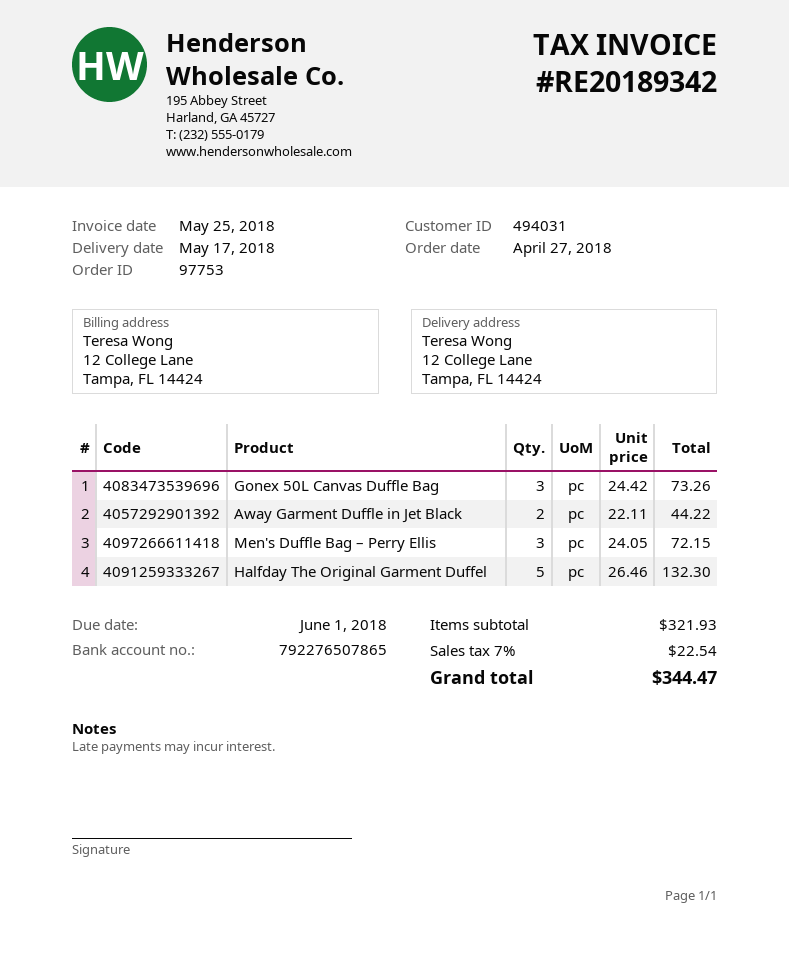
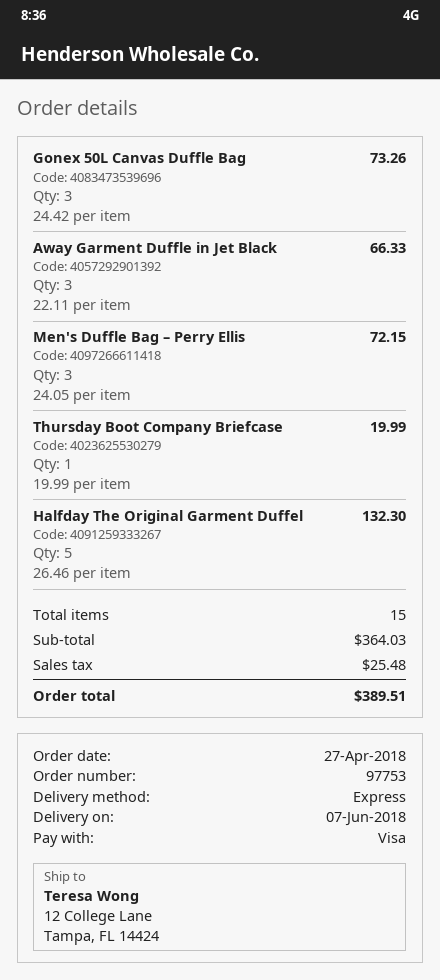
delivery date: 2018-05-17 -> 2018-06-07
Away Garment Duffle in Jet Black: 2 x 22.11 = 44.22 -> 3 x 22.11 = 66.33
Thursday Boot Company Briefcase: none -> 1 x 19.99 = 19.99
subtotal: 321.93 -> 364.03
tax: 22.54 -> 25.48
total: 344.47 -> 389.51

